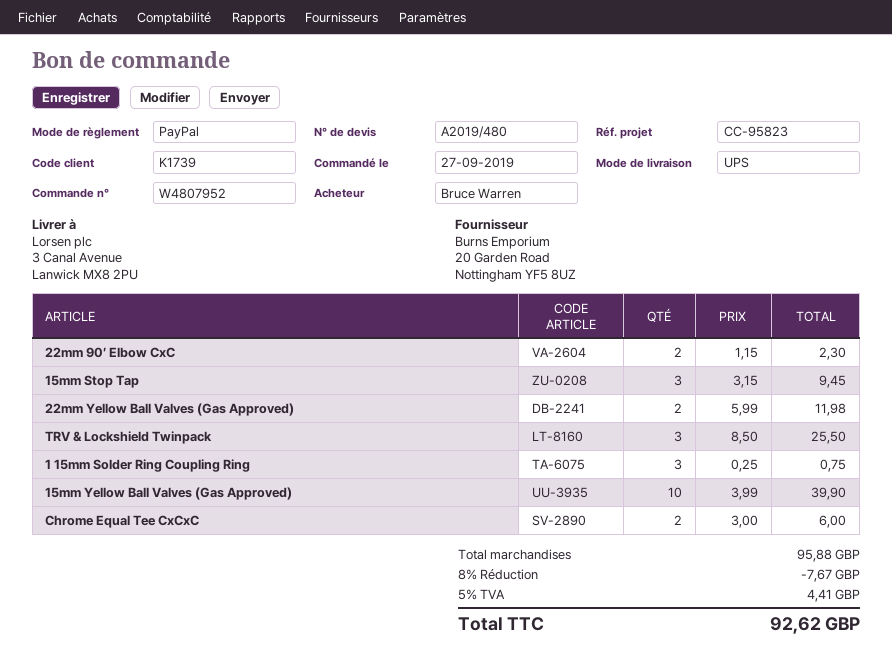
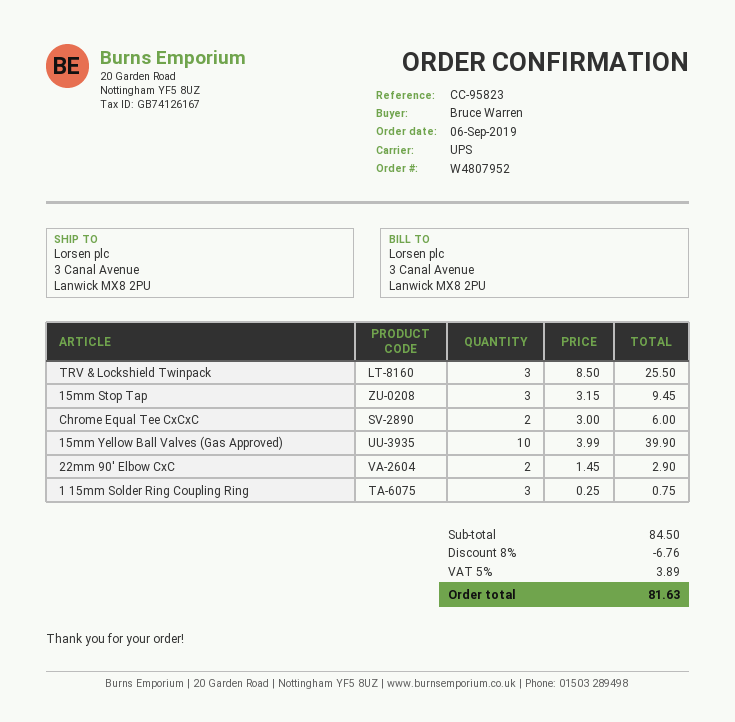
order date: 2019-09-27 -> 2019-09-06
22mm 90′ Elbow CxC: 2 x 1.15 = 2.30 -> 2 x 1.45 = 2.90
22mm Yellow Ball Valves (Gas Approved): 2 x 5.99 = 11.98 -> none
subtotal: 95.88 -> 84.50
discount: 8% = 7.67 -> 8% = 6.76
tax: 5% = 4.41 -> 5% = 3.89
total: 92.62 -> 81.63

